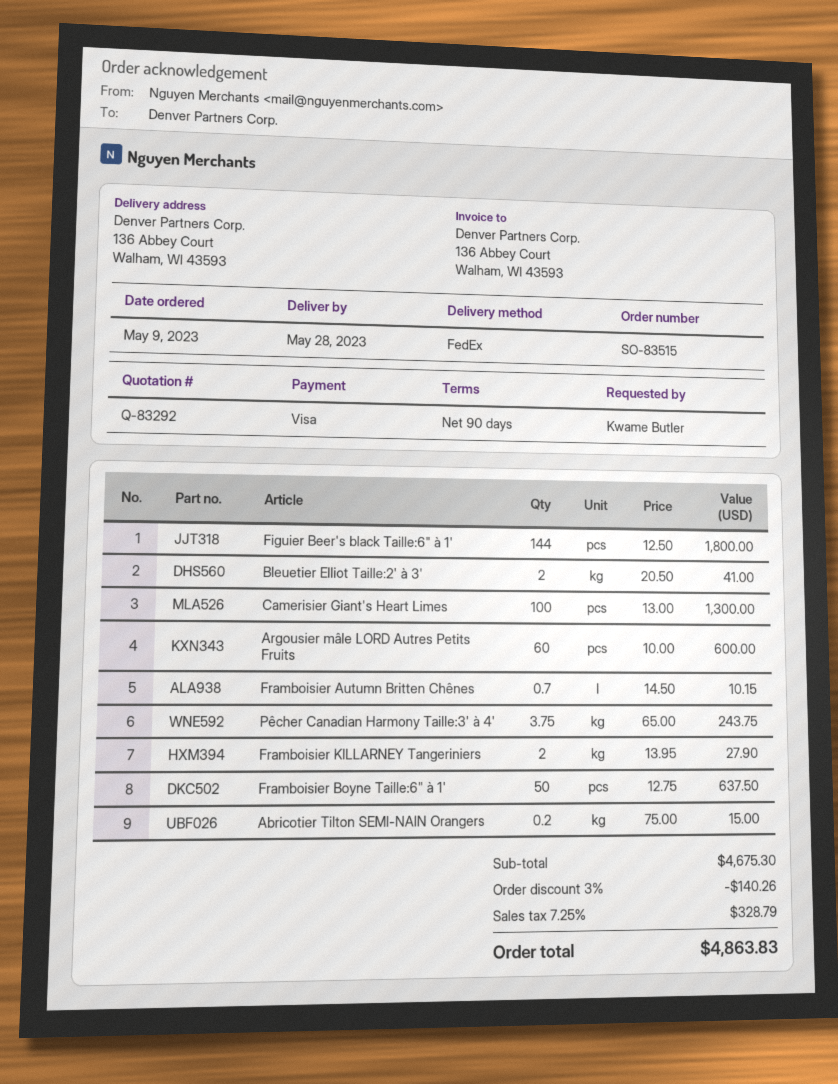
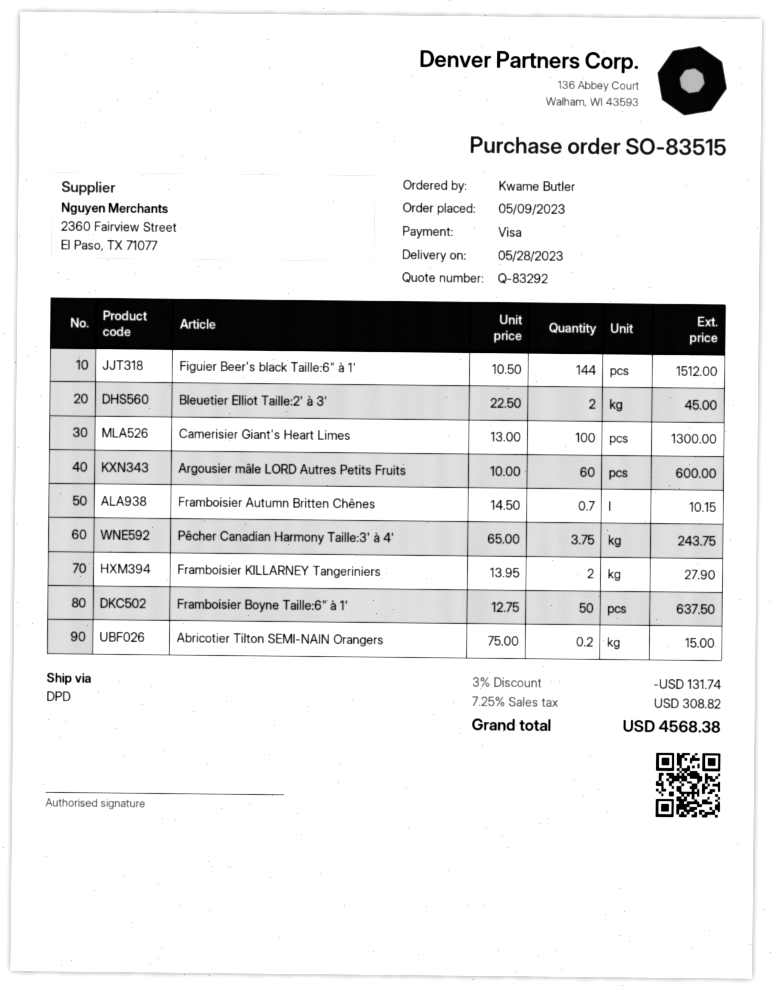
shipping method: FedEx -> DPD
Figuier Beer's black Taille:6" à 1': 144 x 12.50 = 1800.00 -> 144 x 10.50 = 1512.00
Bleuetier Elliot Taille:2' à 3': 2 x 20.50 = 41.00 -> 2 x 22.50 = 45.00
discount: 3% = 140.26 -> 3% = 131.74
tax: 7.25% = 328.79 -> 7.25% = 308.82
total: 4863.83 -> 4568.38

